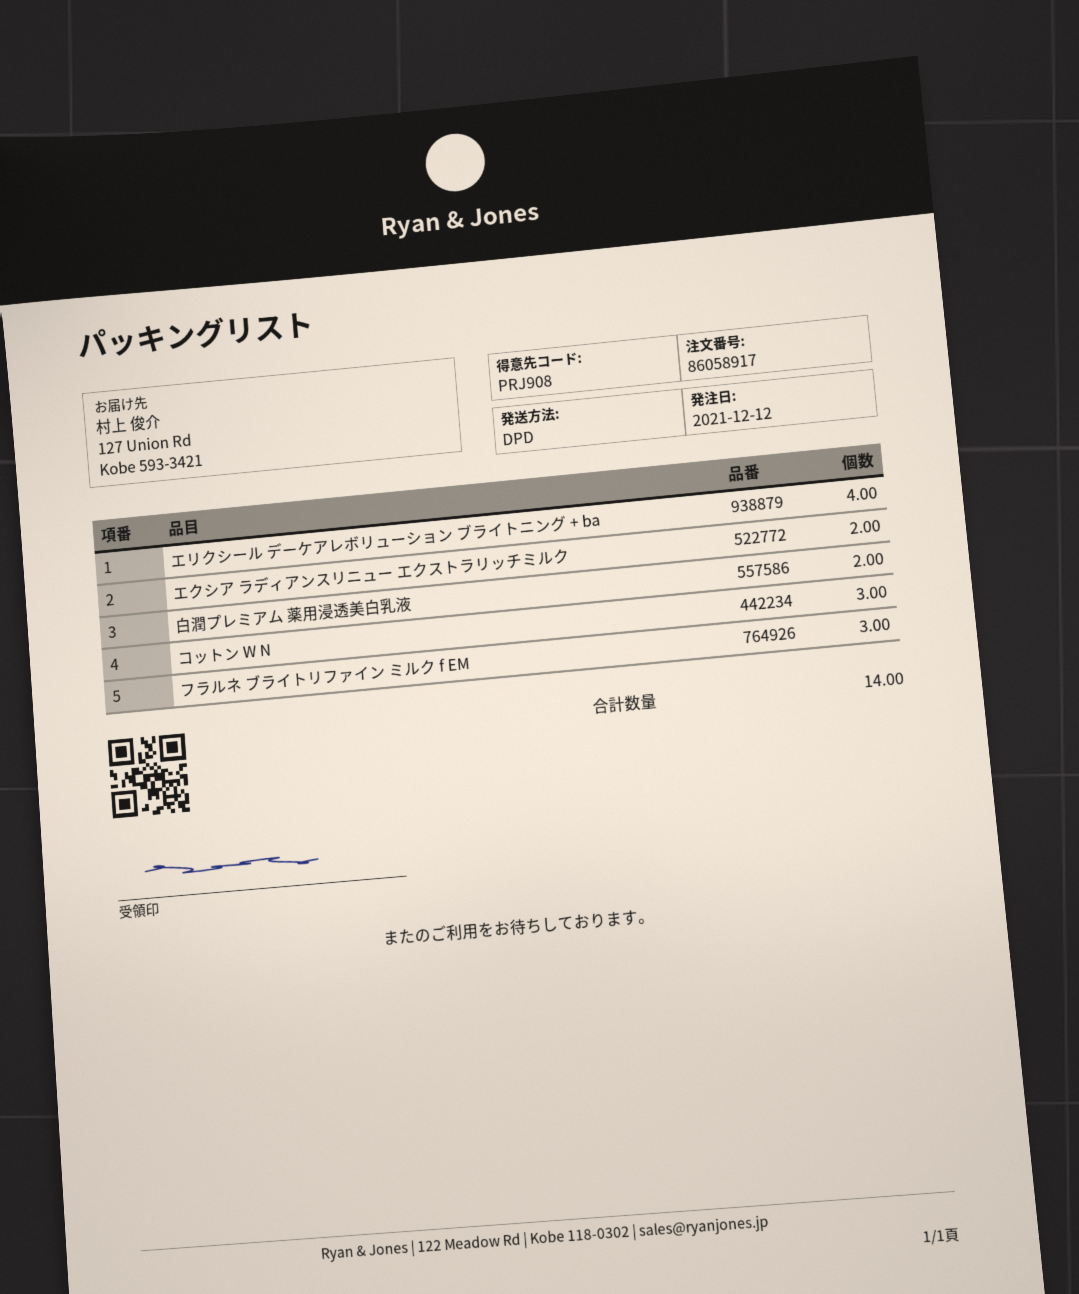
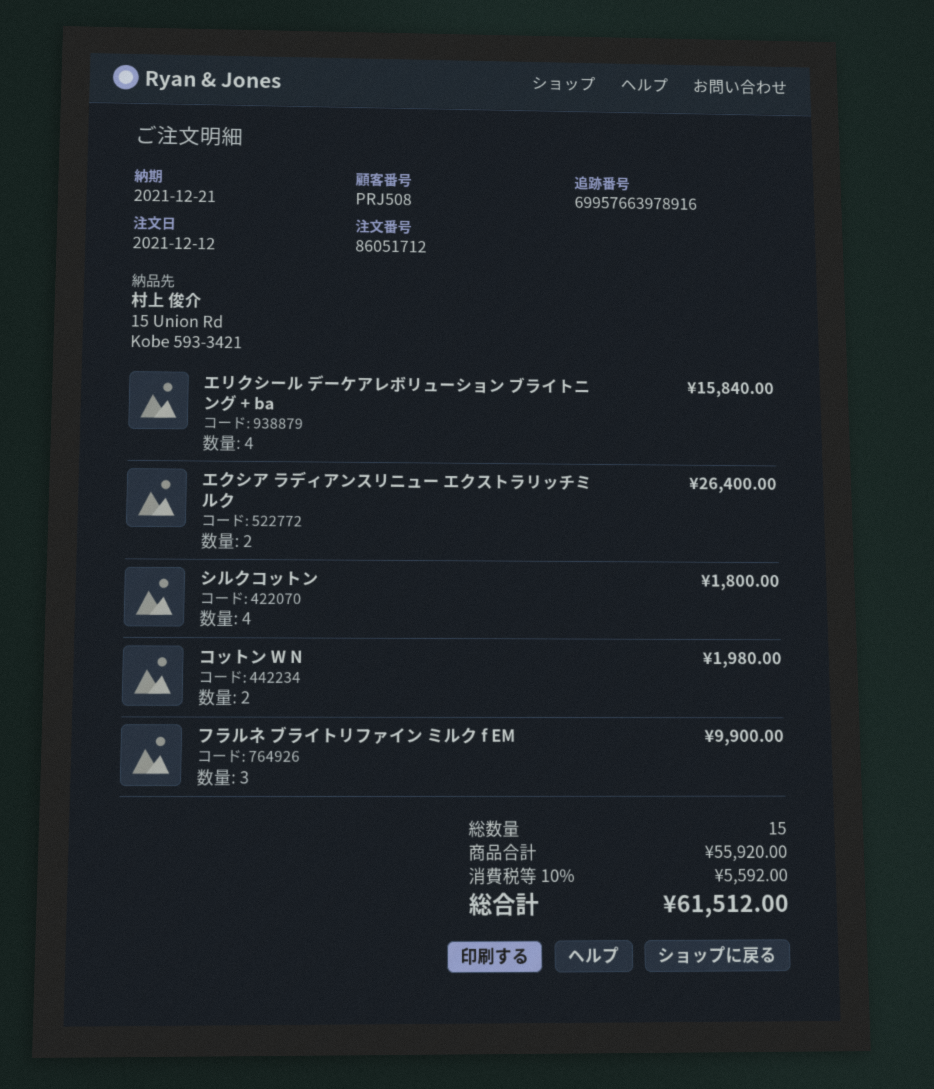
order number: 86058917 -> 86051712
customer number: PRJ908 -> PRJ508
ship to: 127 Union Rd, Kobe 593-3421 -> 15 Union Rd, Kobe 593-3421
白潤プレミアム 薬用浸透美白乳液: 2 -> none
コットン W N: 3 -> 2
シルクコットン: none -> 4
total quantity: 14 -> 15

